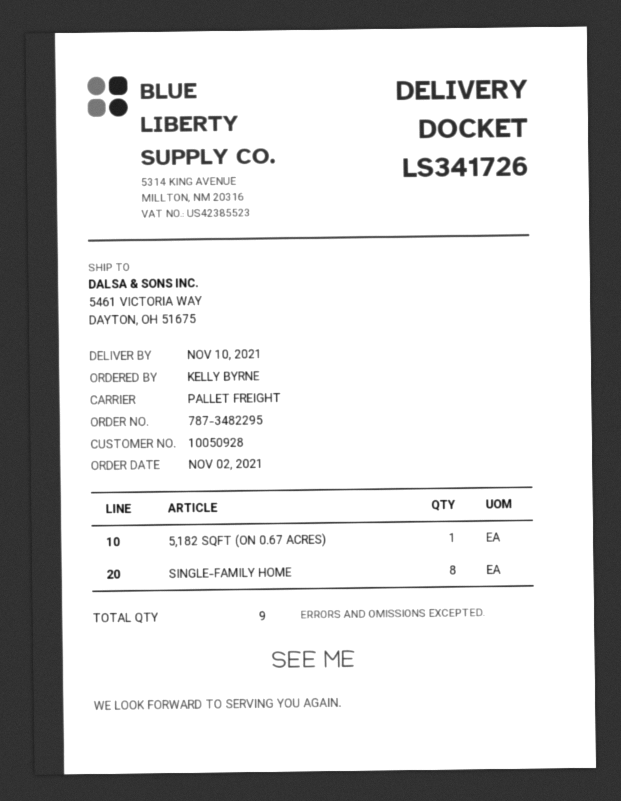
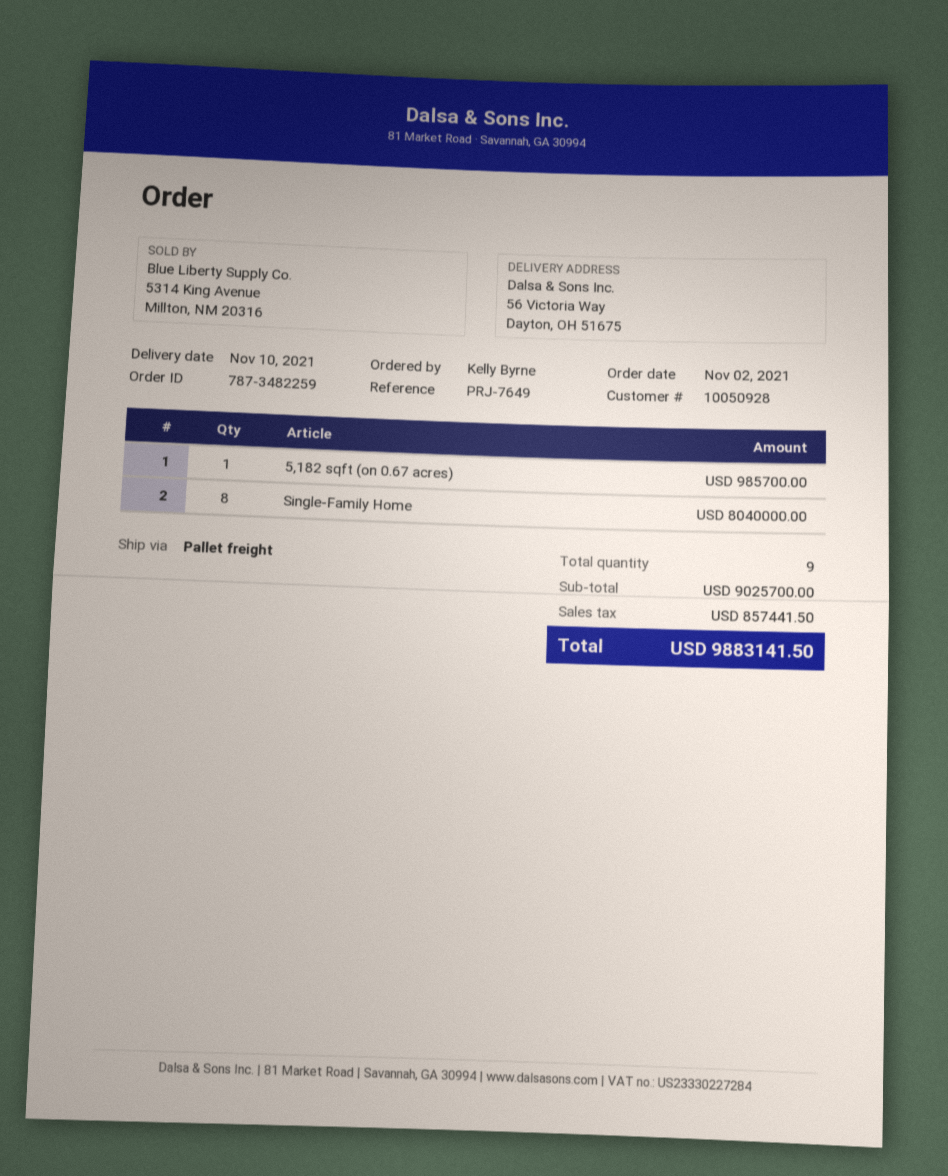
order number: 787-3482295 -> 787-3482259
ship to: 5461 VICTORIA WAY, DAYTON, OH 51675 -> 56 Victoria Way, Dayton, OH 51675

